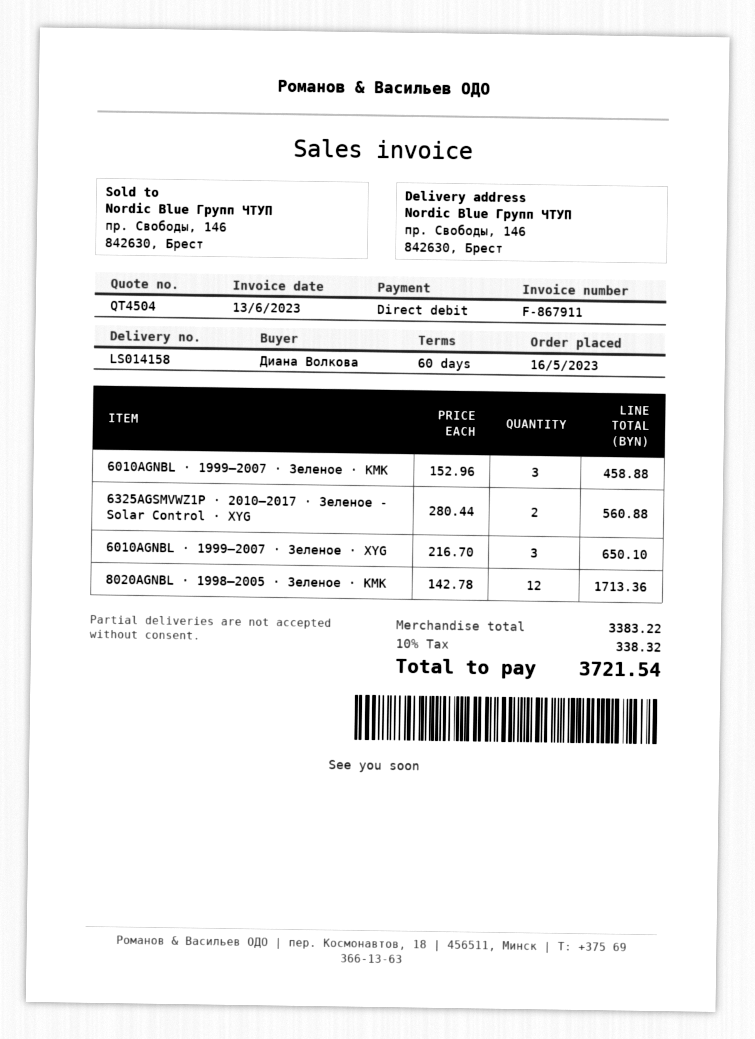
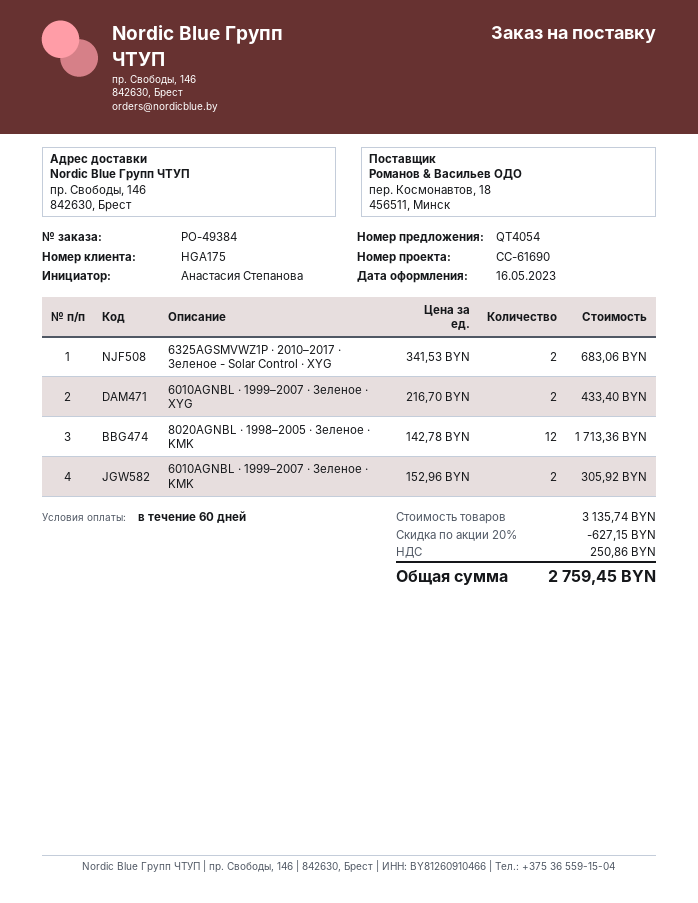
quote number: QT4504 -> QT4054
ordered by: Диана Волкова -> Анастасия Степанова
6010AGNBL · 1999–2007 · Зеленое · KMK: 3 x 152.96 = 458.88 -> 2 x 152.96 = 305.92
6325AGSMVWZ1P · 2010–2017 · Зеленое - Solar Control · XYG: 2 x 280.44 = 560.88 -> 2 x 341.53 = 683.06
6010AGNBL · 1999–2007 · Зеленое · XYG: 3 x 216.70 = 650.10 -> 2 x 216.70 = 433.40
subtotal: 3383.22 -> 3135.74
discount: none -> 20% = 627.15
tax: 338.32 -> 250.86
total: 3721.54 -> 2759.45

